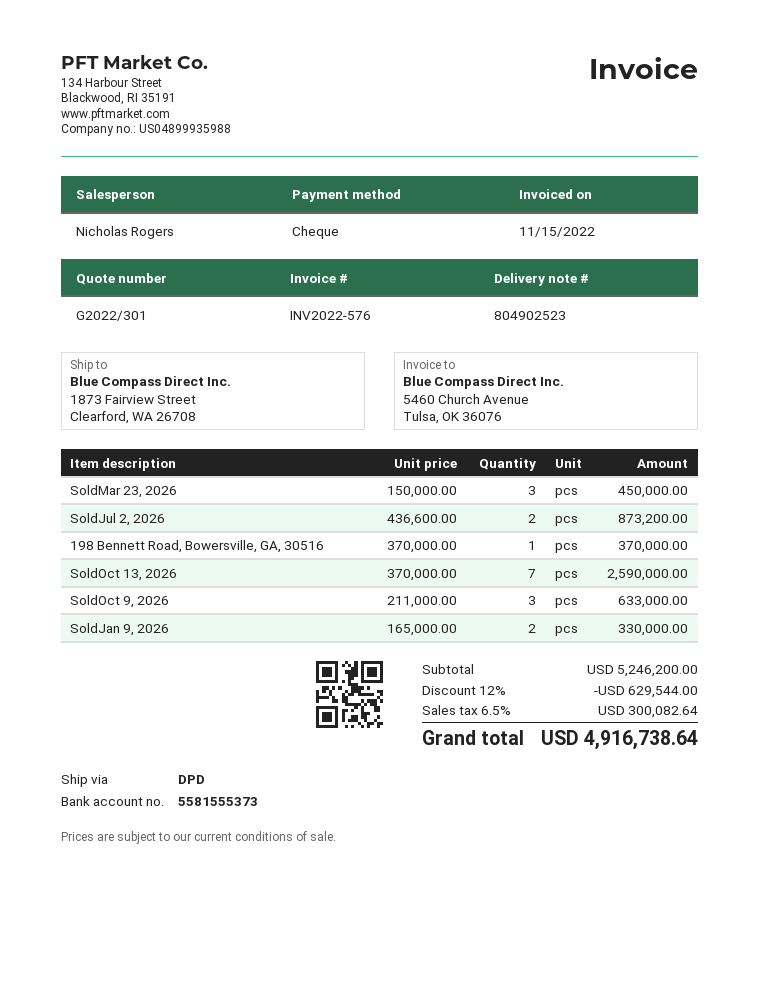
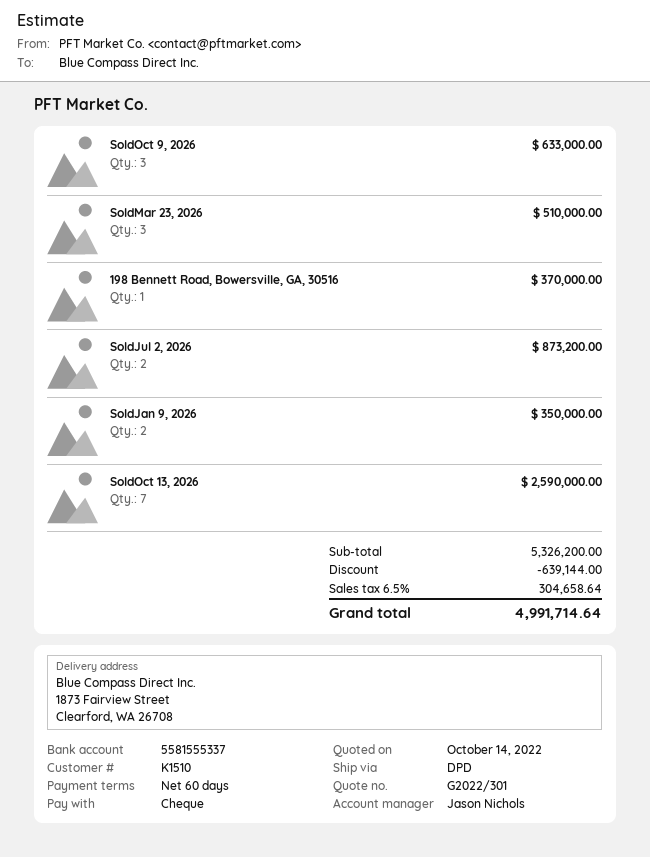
sales rep: Nicholas Rogers -> Jason Nichols
bank account: 5581555373 -> 5581555337
SoldMar 23, 2026: 3 for 450000.00 -> 3 for 510000.00
SoldJan 9, 2026: 2 for 330000.00 -> 2 for 350000.00
subtotal: 5246200.00 -> 5326200.00
discount: 629544.00 -> 639144.00
tax: 6.5% = 300082.64 -> 6.5% = 304658.64
total: 4916738.64 -> 4991714.64

